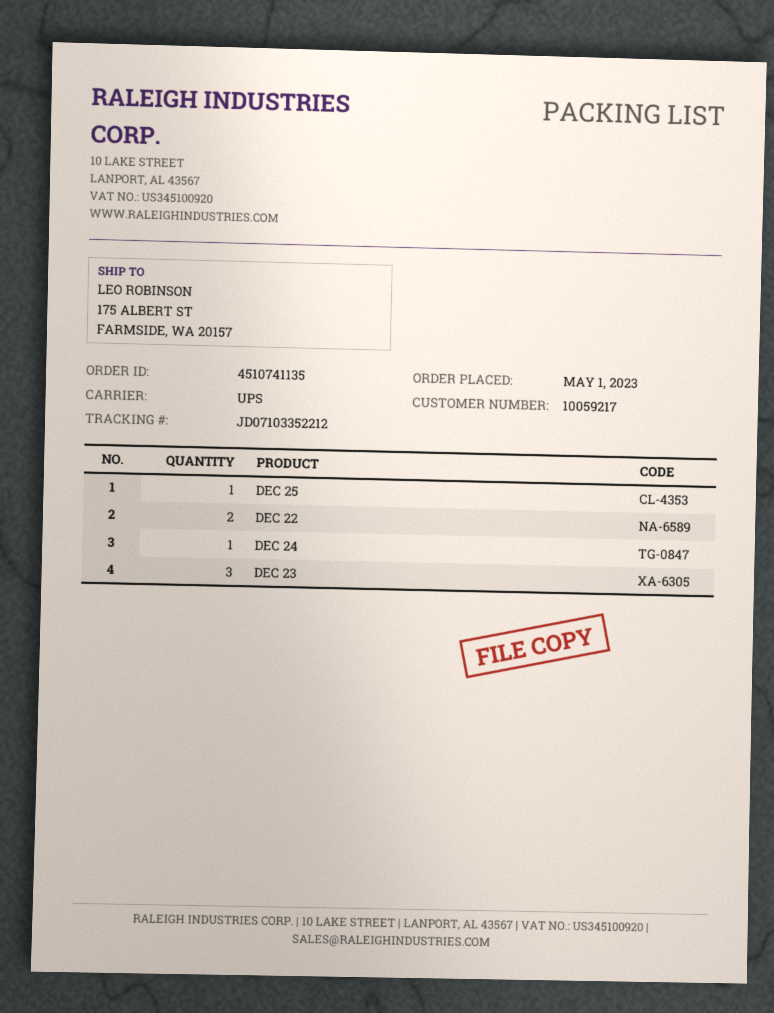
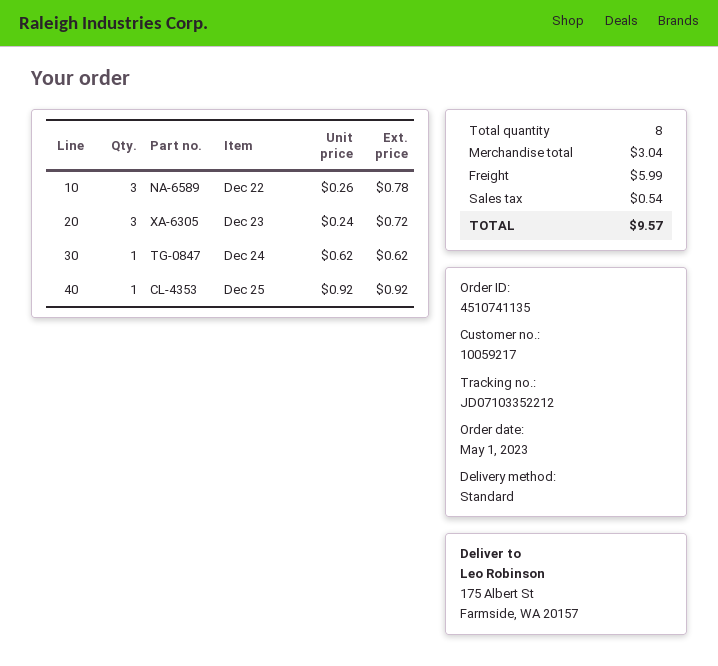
shipping method: UPS -> standard
DEC 22: 2 -> 3

